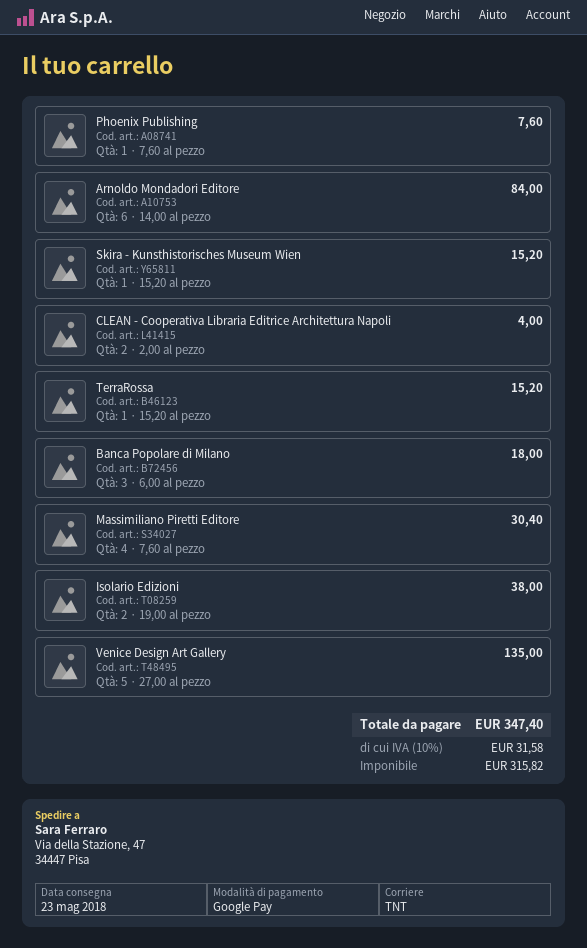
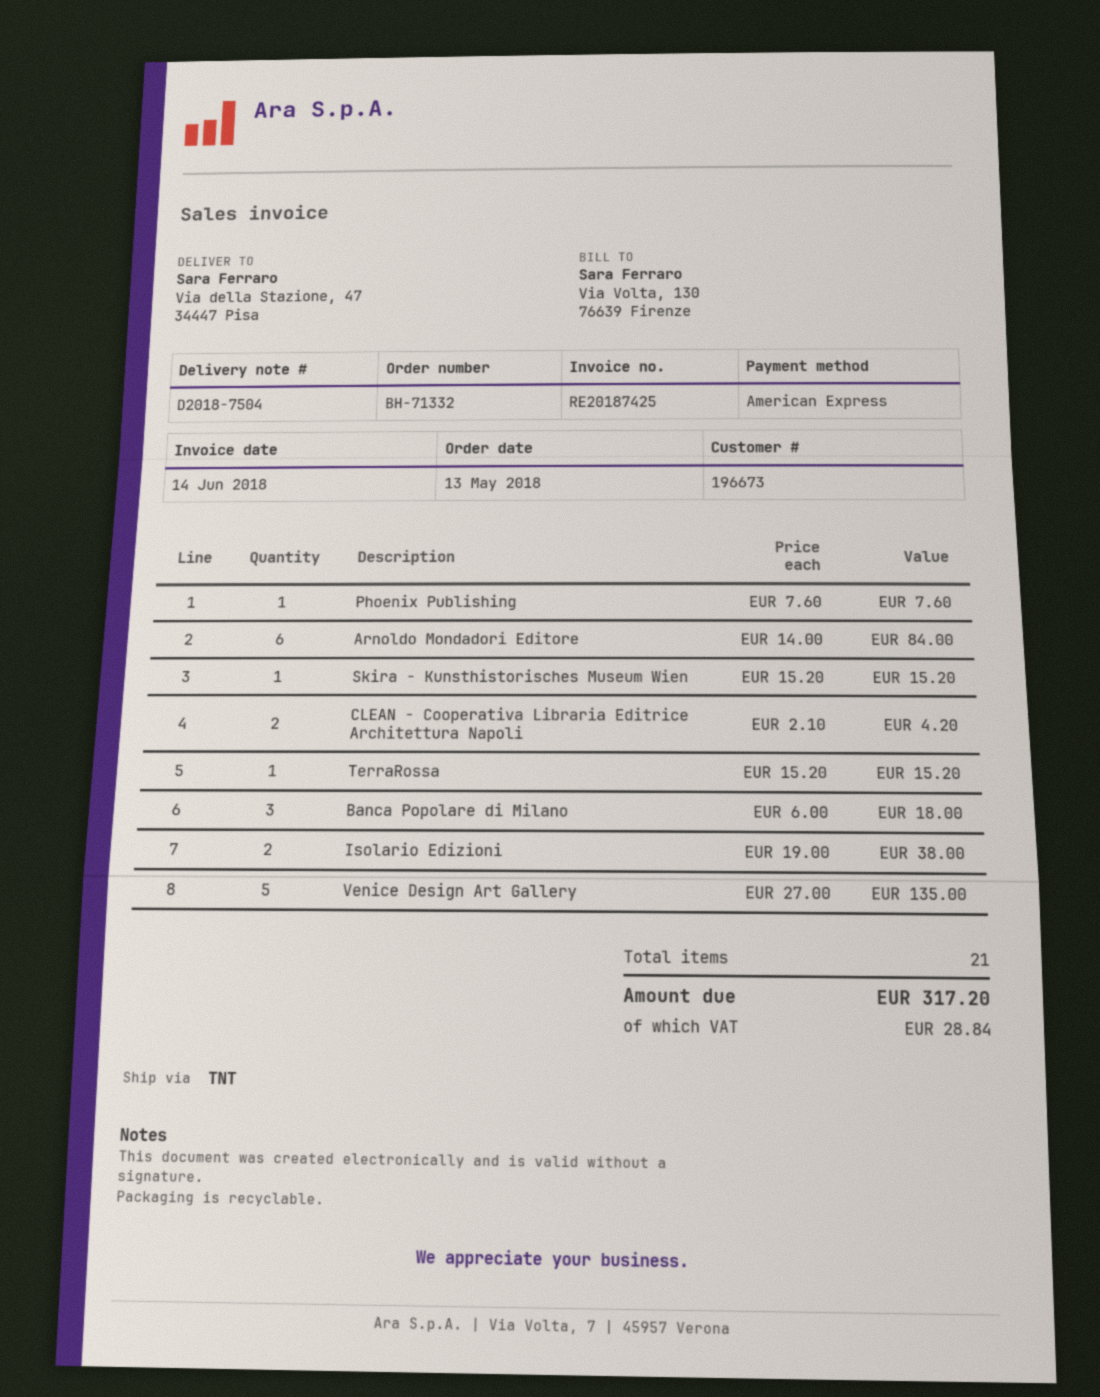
payment method: Google Pay -> American Express
CLEAN - Cooperativa Libraria Editrice Architettura Napoli: 2 x 2.00 = 4.00 -> 2 x 2.10 = 4.20
Massimiliano Piretti Editore: 4 x 7.60 = 30.40 -> none
tax: 31.58 -> 28.84
total: 347.40 -> 317.20

